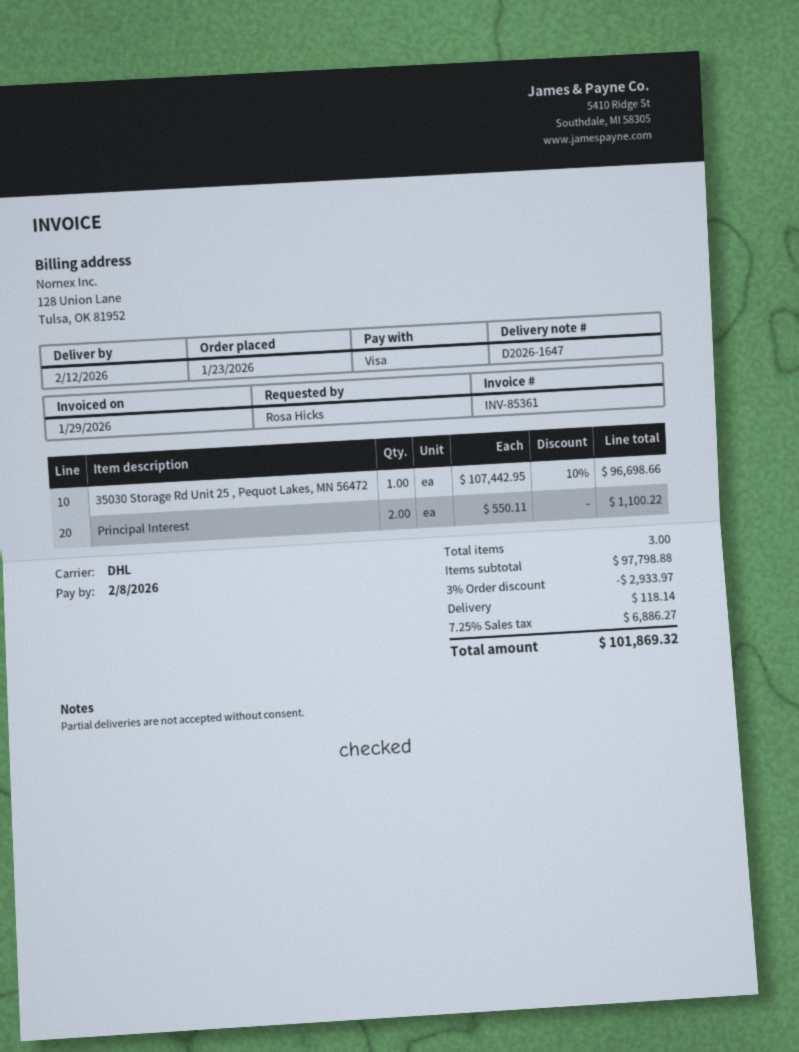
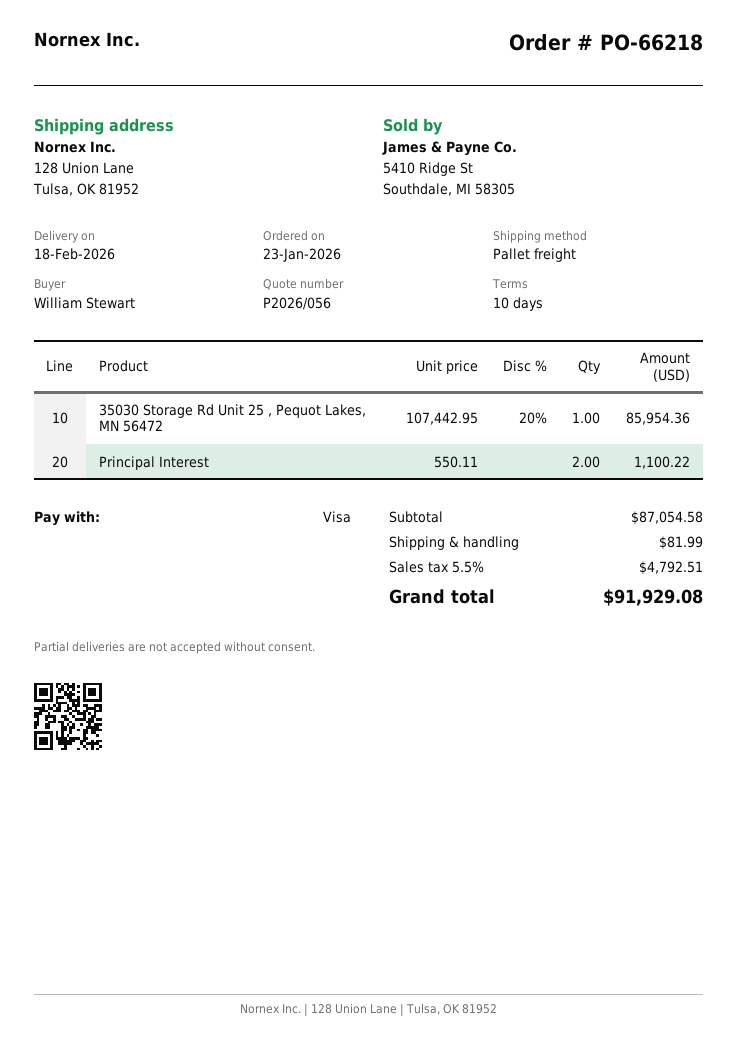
delivery date: 2026-02-12 -> 2026-02-18
ordered by: Rosa Hicks -> William Stewart
shipping method: DHL -> pallet freight
35030 Storage Rd Unit 25 , Pequot Lakes, MN 56472: 1 x 107442.95 - 10% = 96698.66 -> 1 x 107442.95 - 20% = 85954.36
subtotal: 97798.88 -> 87054.58
discount: 3% = 2933.97 -> none
shipping: 118.14 -> 81.99
tax: 7.25% = 6886.27 -> 5.5% = 4792.51
total: 101869.32 -> 91929.08

